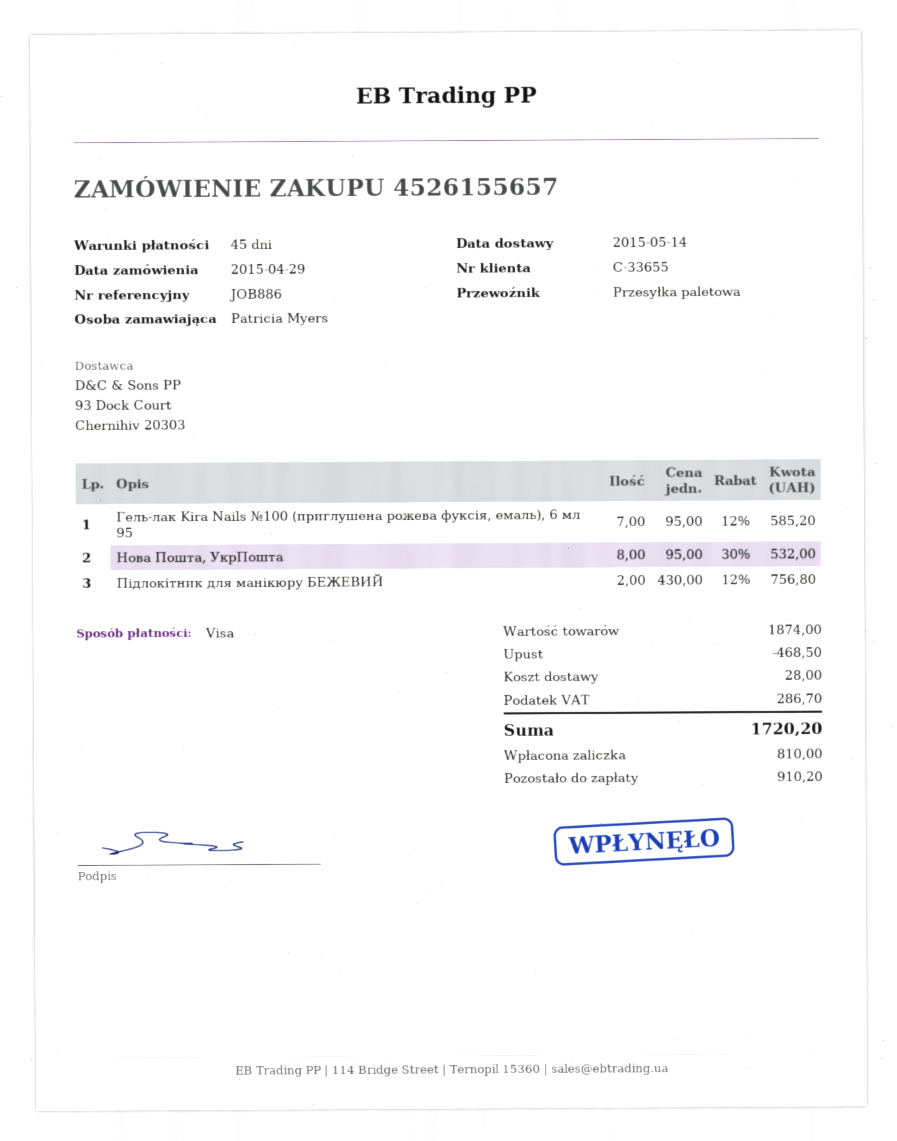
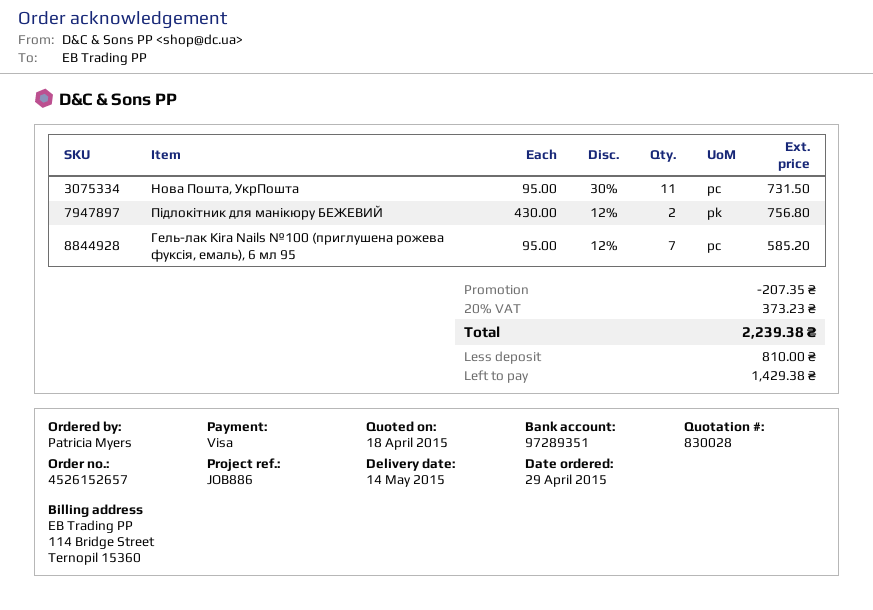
order number: 4526155657 -> 4526152657
Нова Пошта, УкрПошта: 8 x 95.00 - 30% = 532.00 -> 11 x 95.00 - 30% = 731.50
discount: 468.50 -> 207.35
shipping: 28.00 -> none
tax: 286.70 -> 373.23
total: 1720.20 -> 2239.38
balance: 910.20 -> 1429.38

